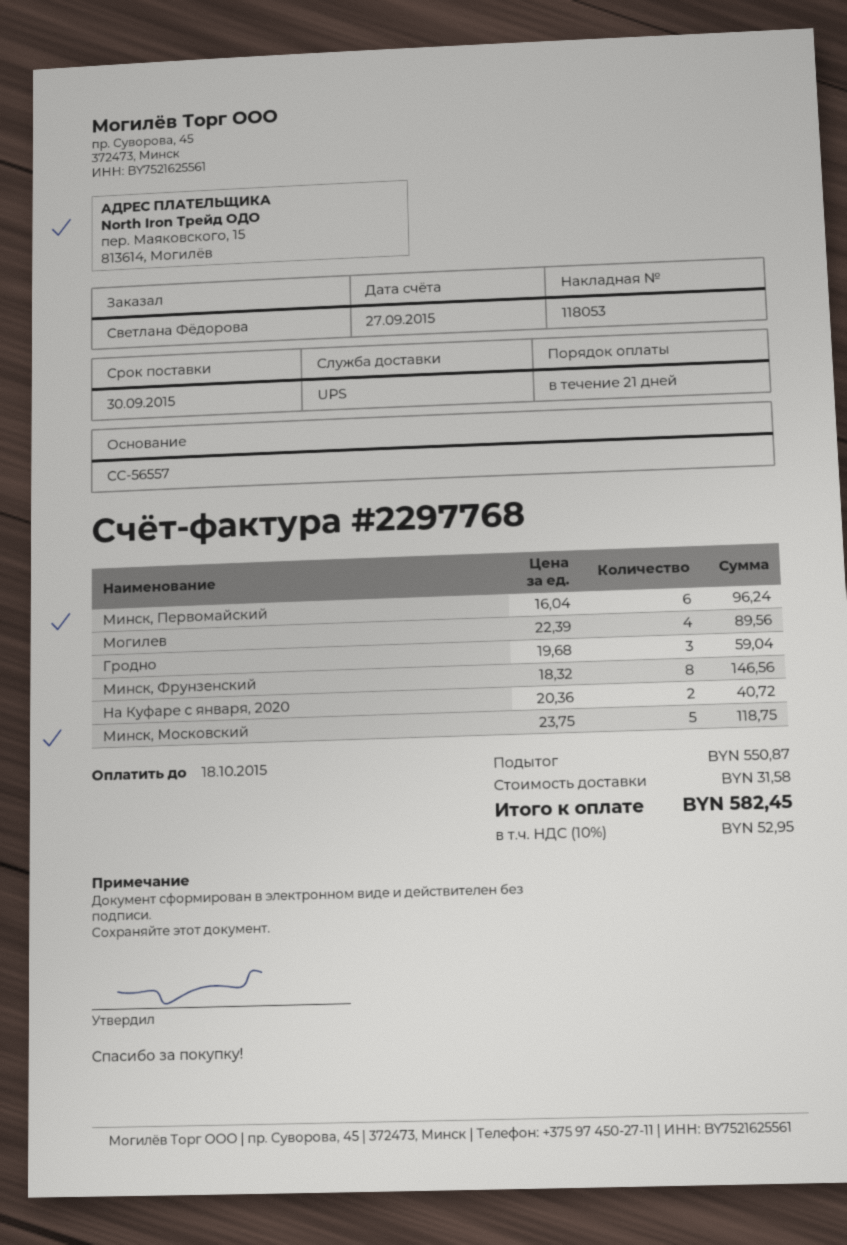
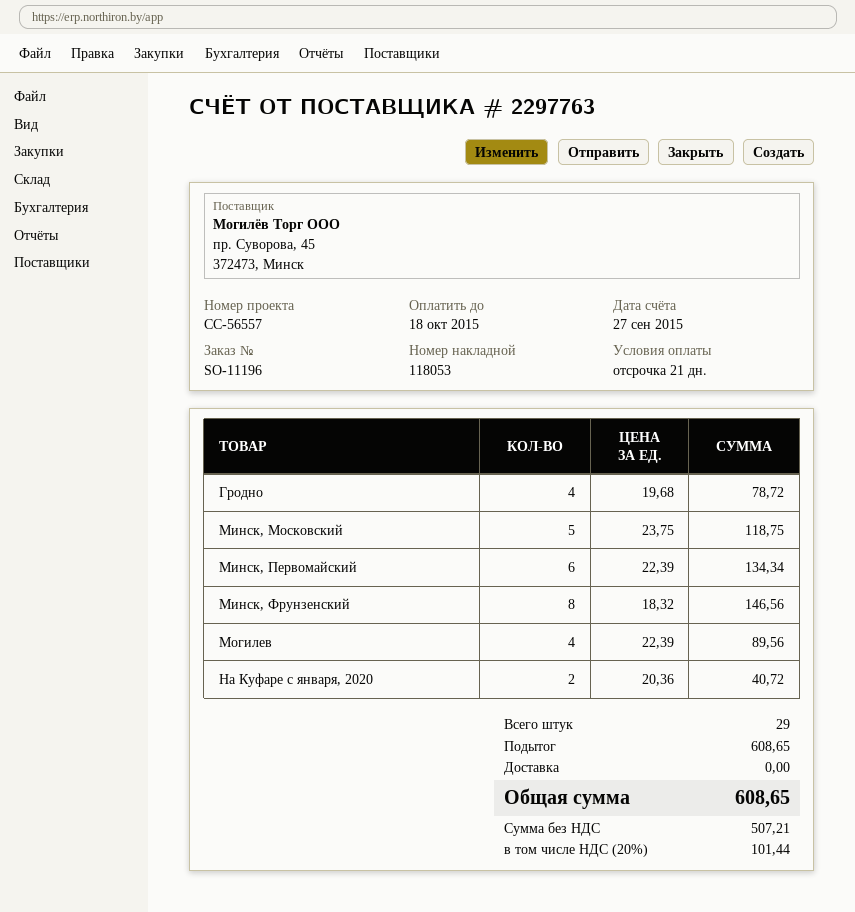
invoice number: 2297768 -> 2297763
Минск, Первомайский: 6 x 16.04 = 96.24 -> 6 x 22.39 = 134.34
Гродно: 3 x 19.68 = 59.04 -> 4 x 19.68 = 78.72
subtotal: 550.87 -> 608.65
shipping: 31.58 -> 0.00
tax: 10% = 52.95 -> 20% = 101.44
total: 582.45 -> 608.65

